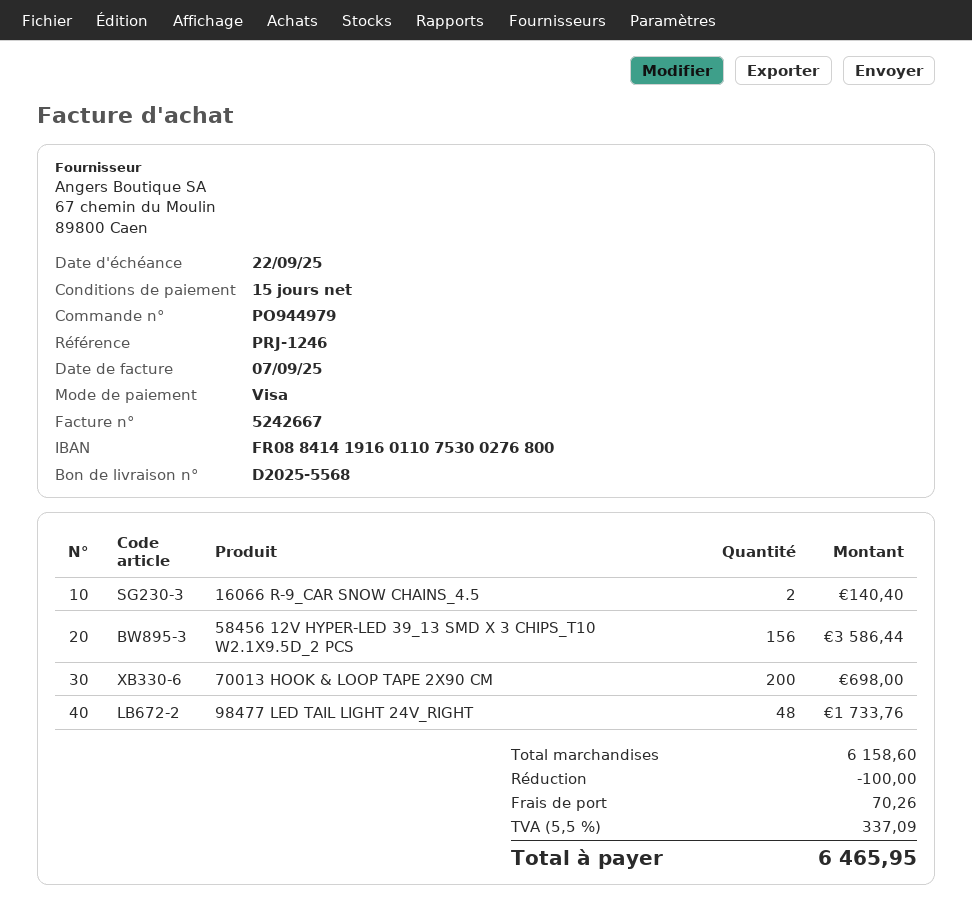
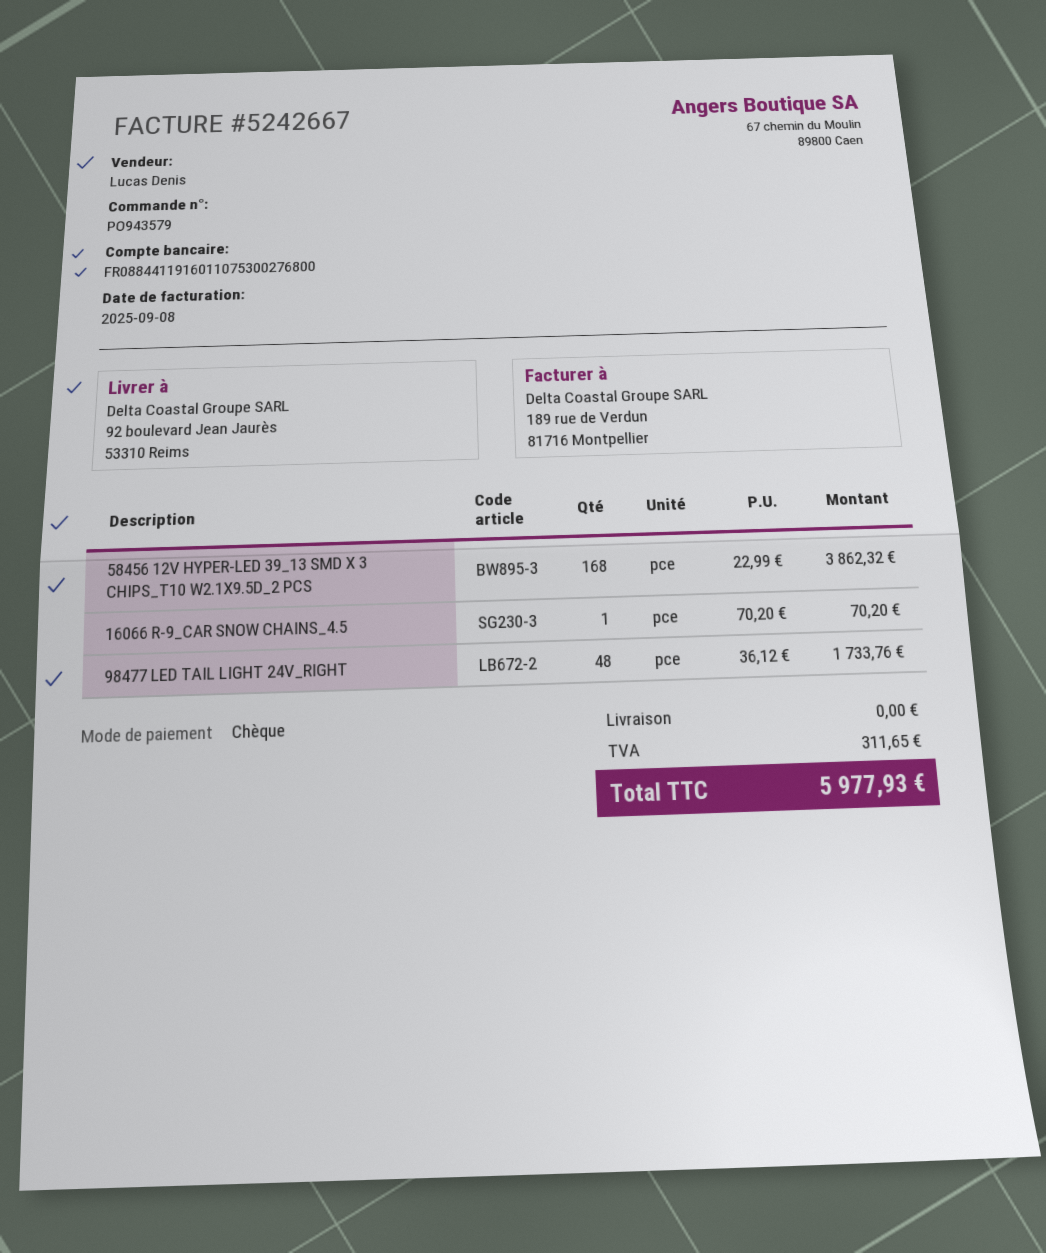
order number: PO944979 -> PO943579
invoice date: 2025-09-07 -> 2025-09-08
payment method: Visa -> cheque
bank account: FR0884141916011075300276800 -> FR0884411916011075300276800
16066 R-9_CAR SNOW CHAINS_4.5: 2 for 140.40 -> 1 for 70.20
58456 12V HYPER-LED 39_13 SMD X 3 CHIPS_T10 W2.1X9.5D_2 PCS: 156 for 3586.44 -> 168 for 3862.32
70013 HOOK & LOOP TAPE 2X90 CM: 200 for 698.00 -> none
discount: 100.00 -> none
shipping: 70.26 -> 0.00
tax: 337.09 -> 311.65
total: 6465.95 -> 5977.93

